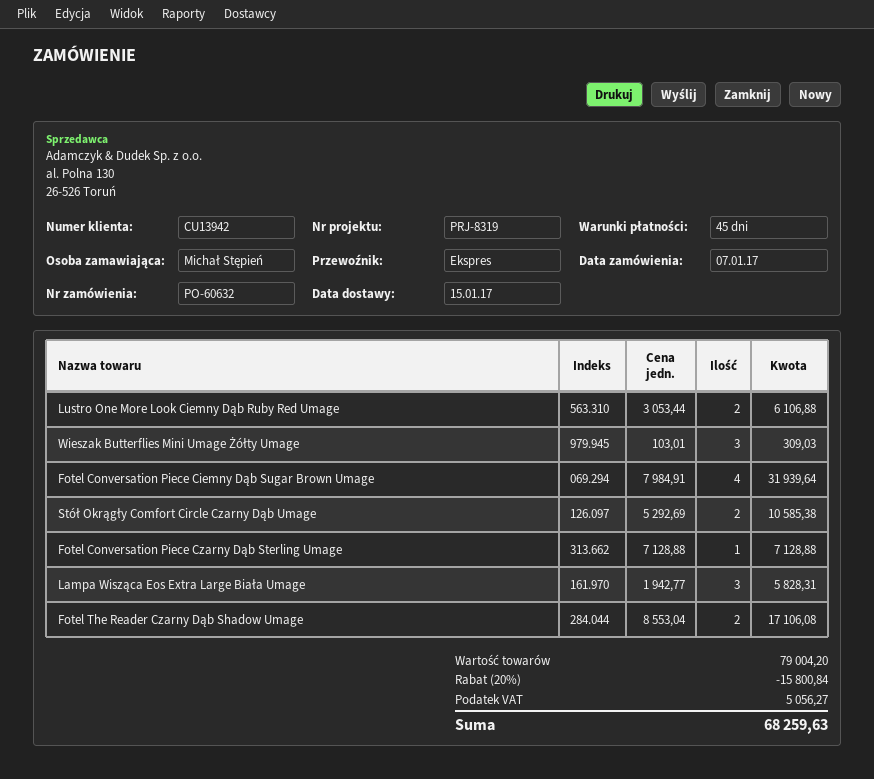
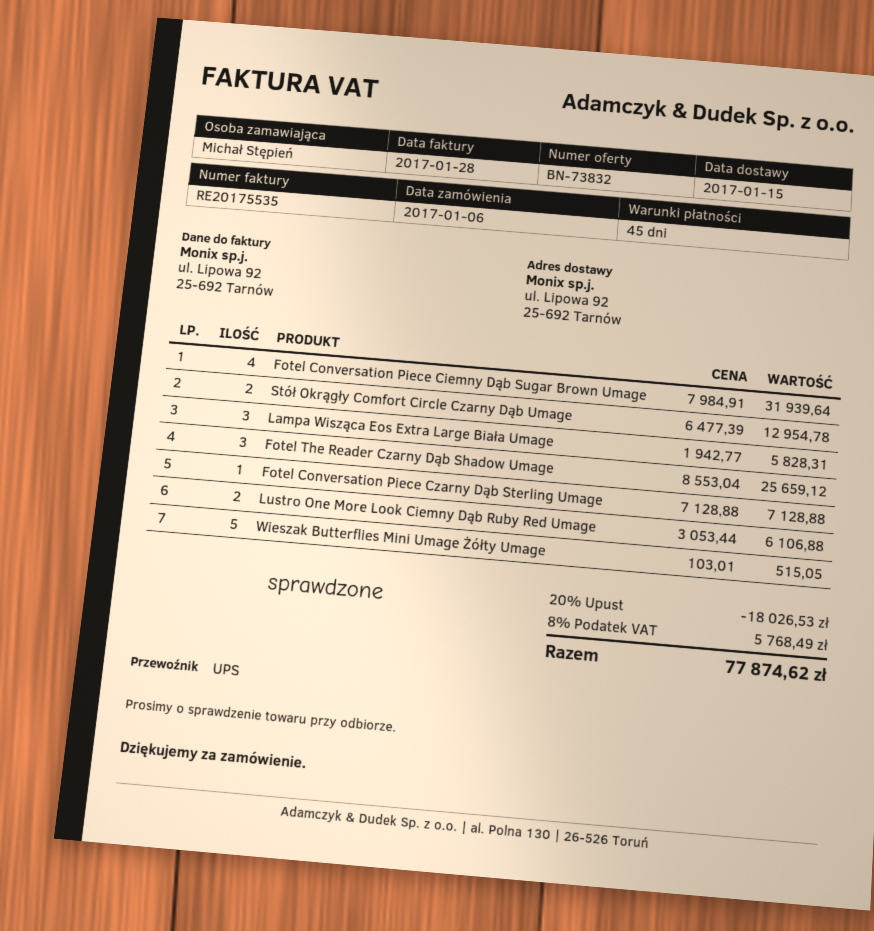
order date: 2017-01-07 -> 2017-01-06
shipping method: express -> UPS
Wieszak Butterflies Mini Umage Żółty Umage: 3 x 103.01 = 309.03 -> 5 x 103.01 = 515.05
Stół Okrągły Comfort Circle Czarny Dąb Umage: 2 x 5292.69 = 10585.38 -> 2 x 6477.39 = 12954.78
Fotel The Reader Czarny Dąb Shadow Umage: 2 x 8553.04 = 17106.08 -> 3 x 8553.04 = 25659.12
discount: 20% = 15800.84 -> 20% = 18026.53
tax: 5056.27 -> 5768.49
total: 68259.63 -> 77874.62

